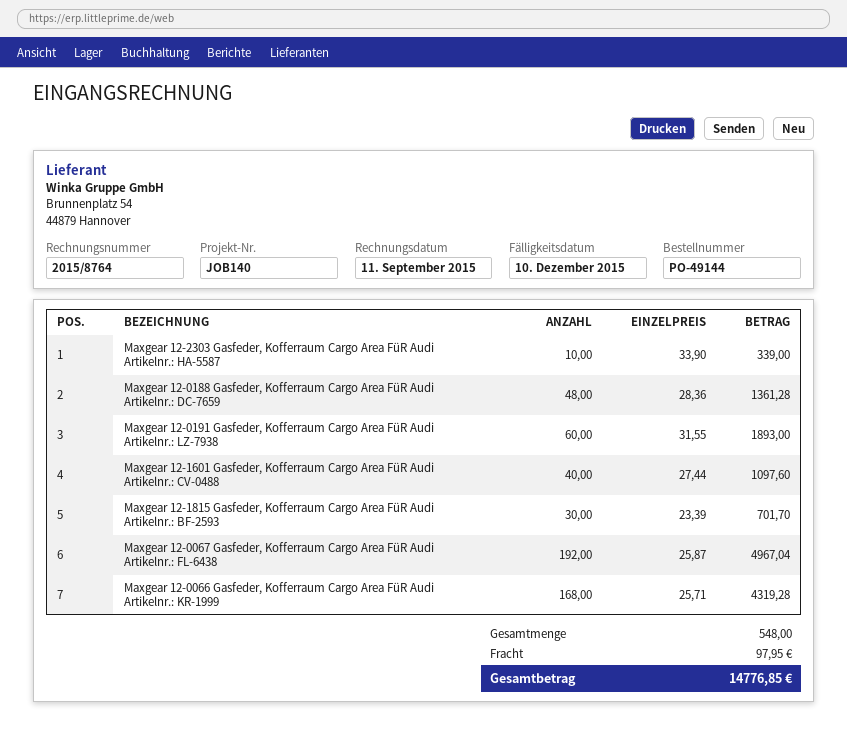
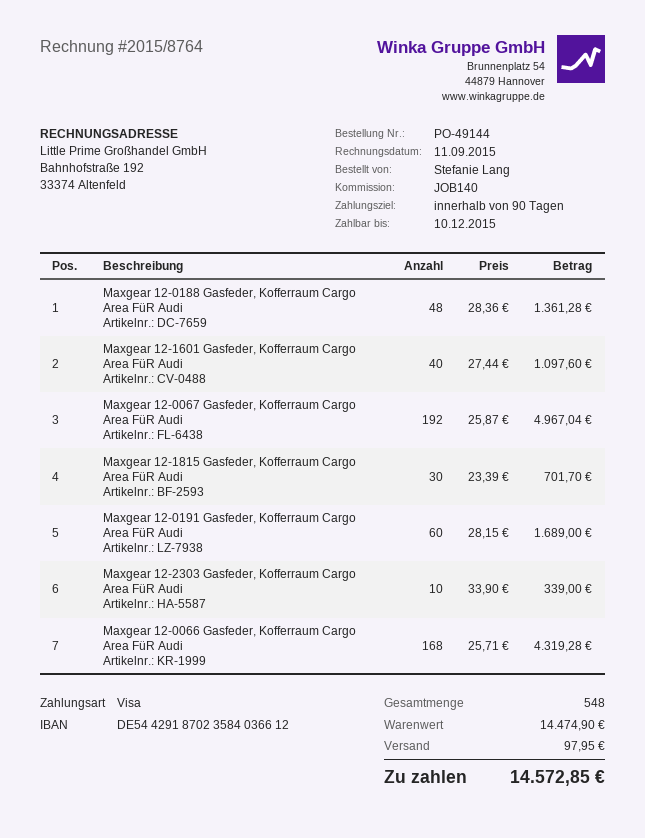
Maxgear 12-0191 Gasfeder, Kofferraum Cargo Area FüR Audi: 60 x 31.55 = 1893.00 -> 60 x 28.15 = 1689.00
total: 14776.85 -> 14572.85

